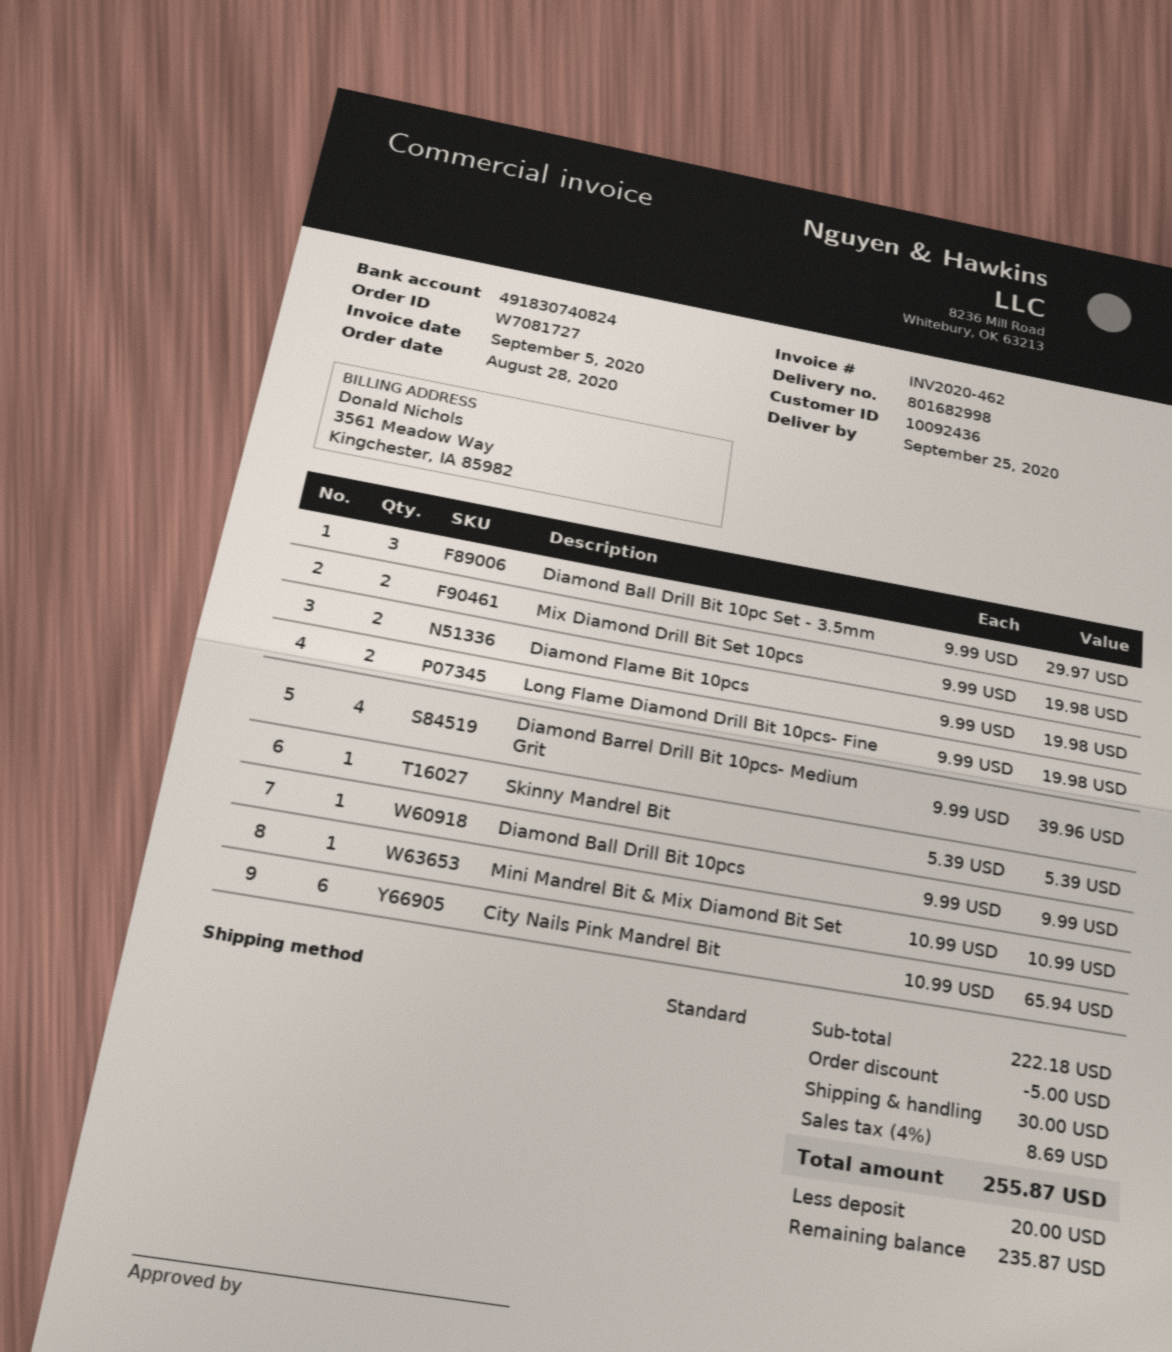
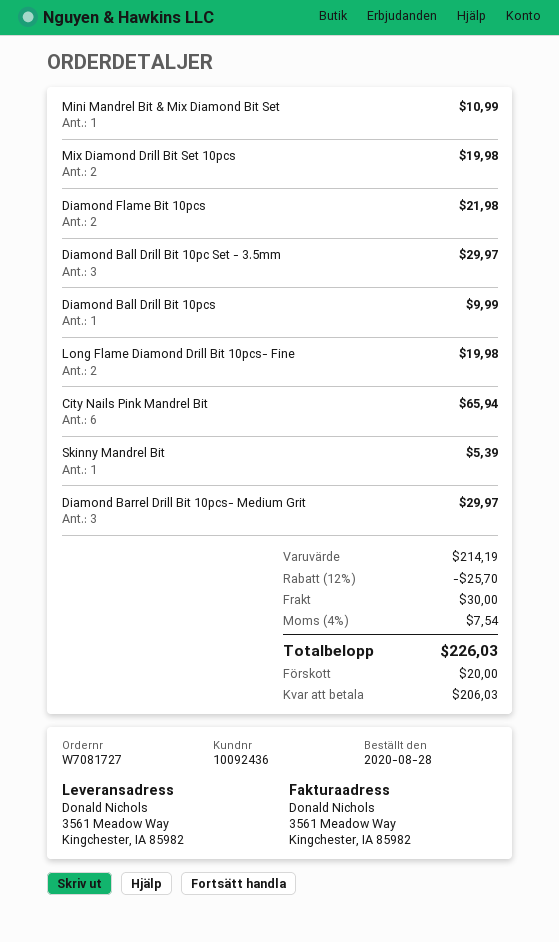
Diamond Flame Bit 10pcs: 2 for 19.98 -> 2 for 21.98
Diamond Barrel Drill Bit 10pcs- Medium Grit: 4 for 39.96 -> 3 for 29.97
subtotal: 222.18 -> 214.19
discount: 5.00 -> 25.70
tax: 4% = 8.69 -> 4% = 7.54
total: 255.87 -> 226.03
balance: 235.87 -> 206.03

